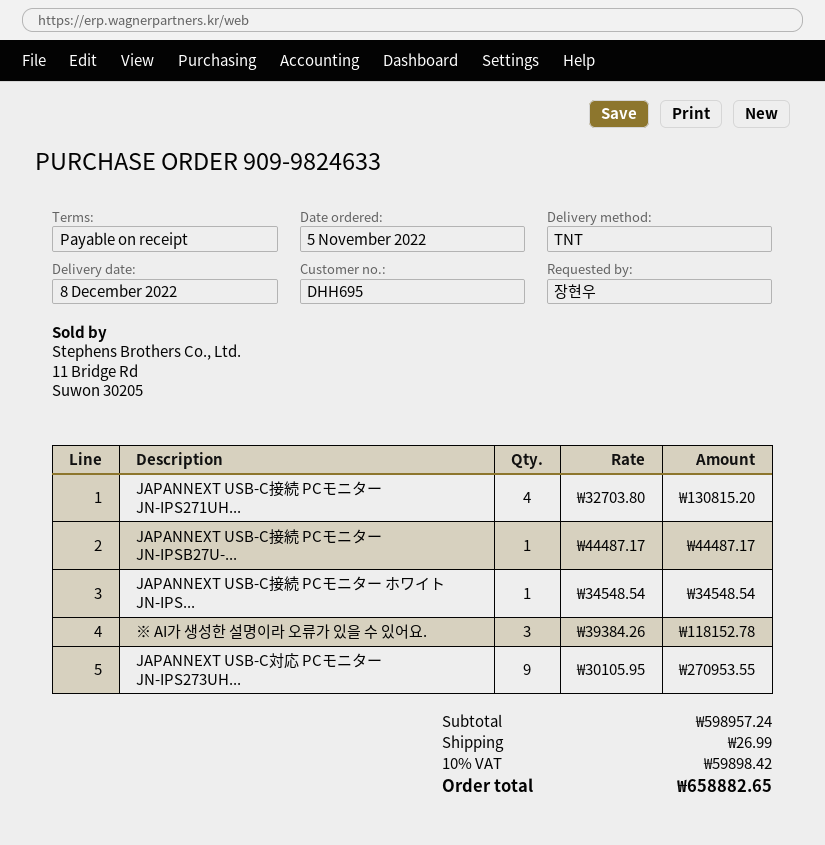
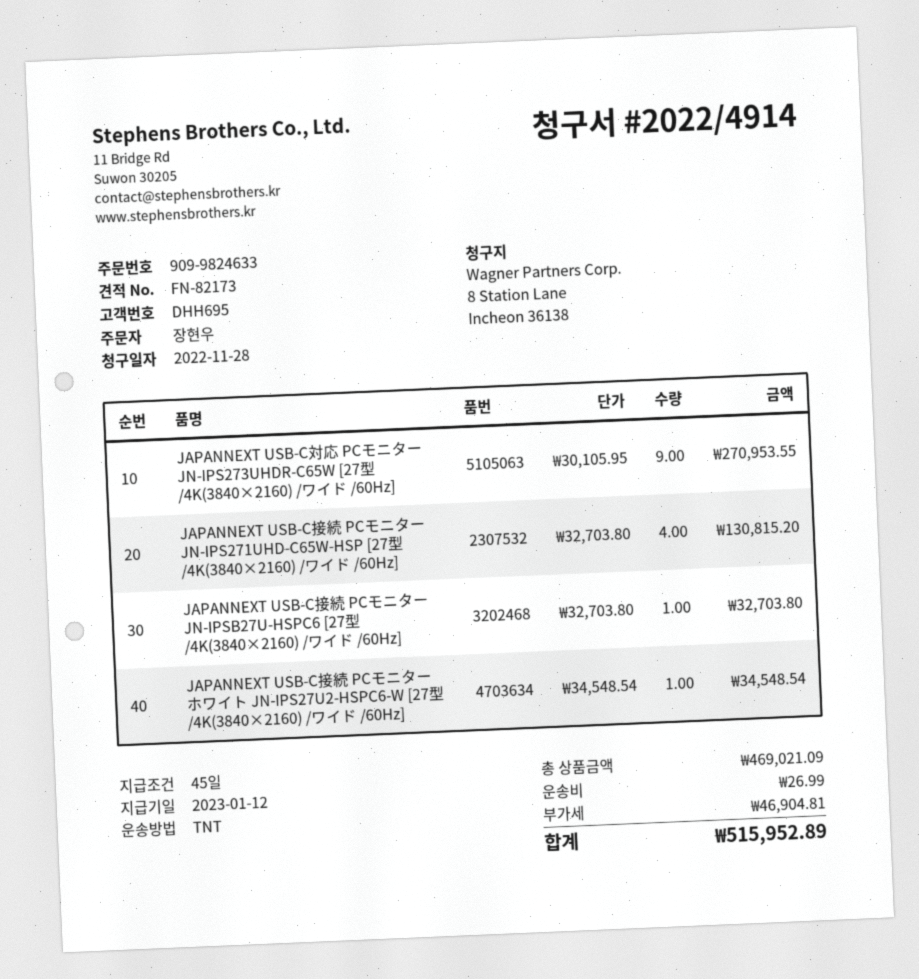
payment terms: on receipt -> 45 days
JAPANNEXT USB-C接続 PCモニター JN-IPSB27U-...: 1 x 44487.17 = 44487.17 -> 1 x 32703.80 = 32703.80
※ AI가 생성한 설명이라 오류가 있을 수 있어요.: 3 x 39384.26 = 118152.78 -> none
subtotal: 598957.24 -> 469021.09
tax: 59898.42 -> 46904.81
total: 658882.65 -> 515952.89

